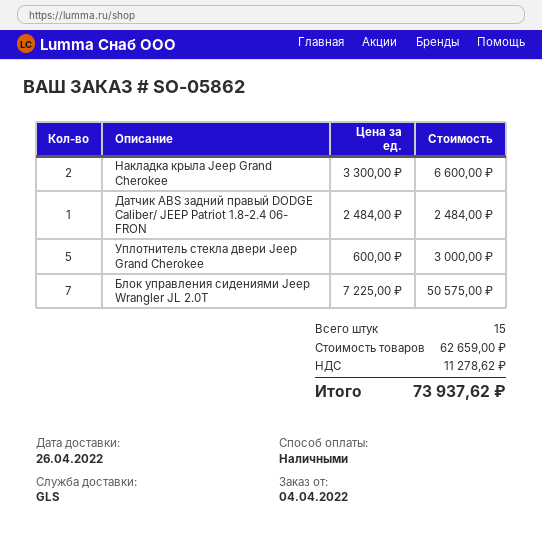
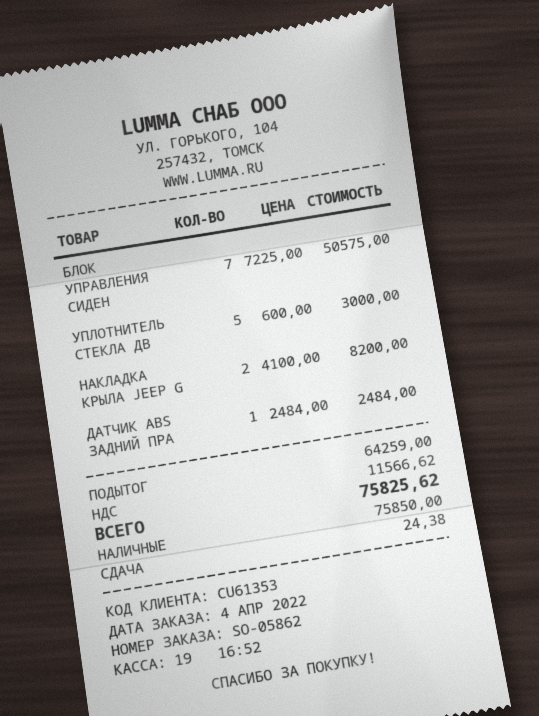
Накладка крыла Jeep Grand Cherokee: 2 x 3300.00 = 6600.00 -> 2 x 4100.00 = 8200.00
subtotal: 62659.00 -> 64259.00
tax: 11278.62 -> 11566.62
total: 73937.62 -> 75825.62

